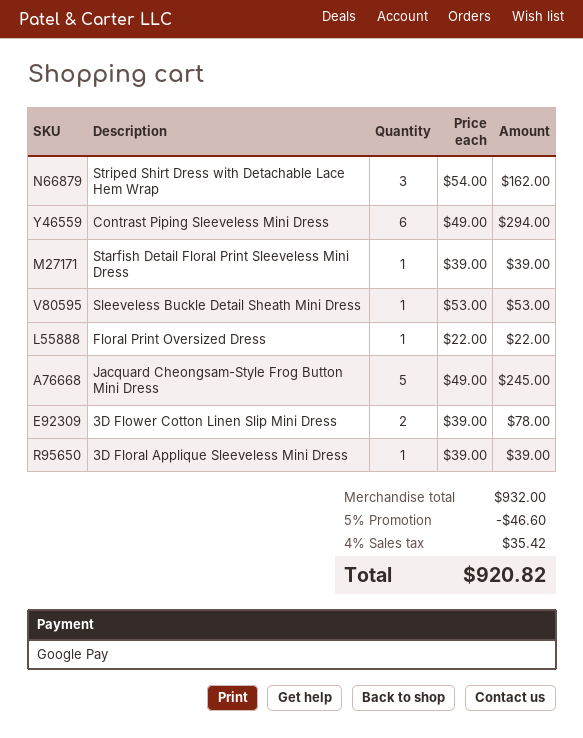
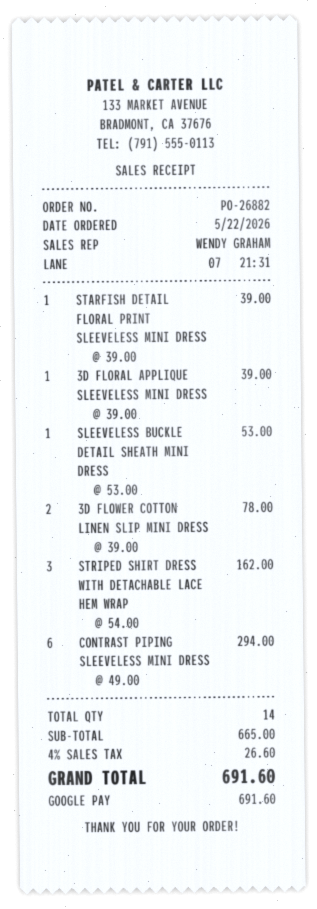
Floral Print Oversized Dress: 1 x 22.00 = 22.00 -> none
Jacquard Cheongsam-Style Frog Button Mini Dress: 5 x 49.00 = 245.00 -> none
subtotal: 932.00 -> 665.00
discount: 5% = 46.60 -> none
tax: 4% = 35.42 -> 4% = 26.60
total: 920.82 -> 691.60

